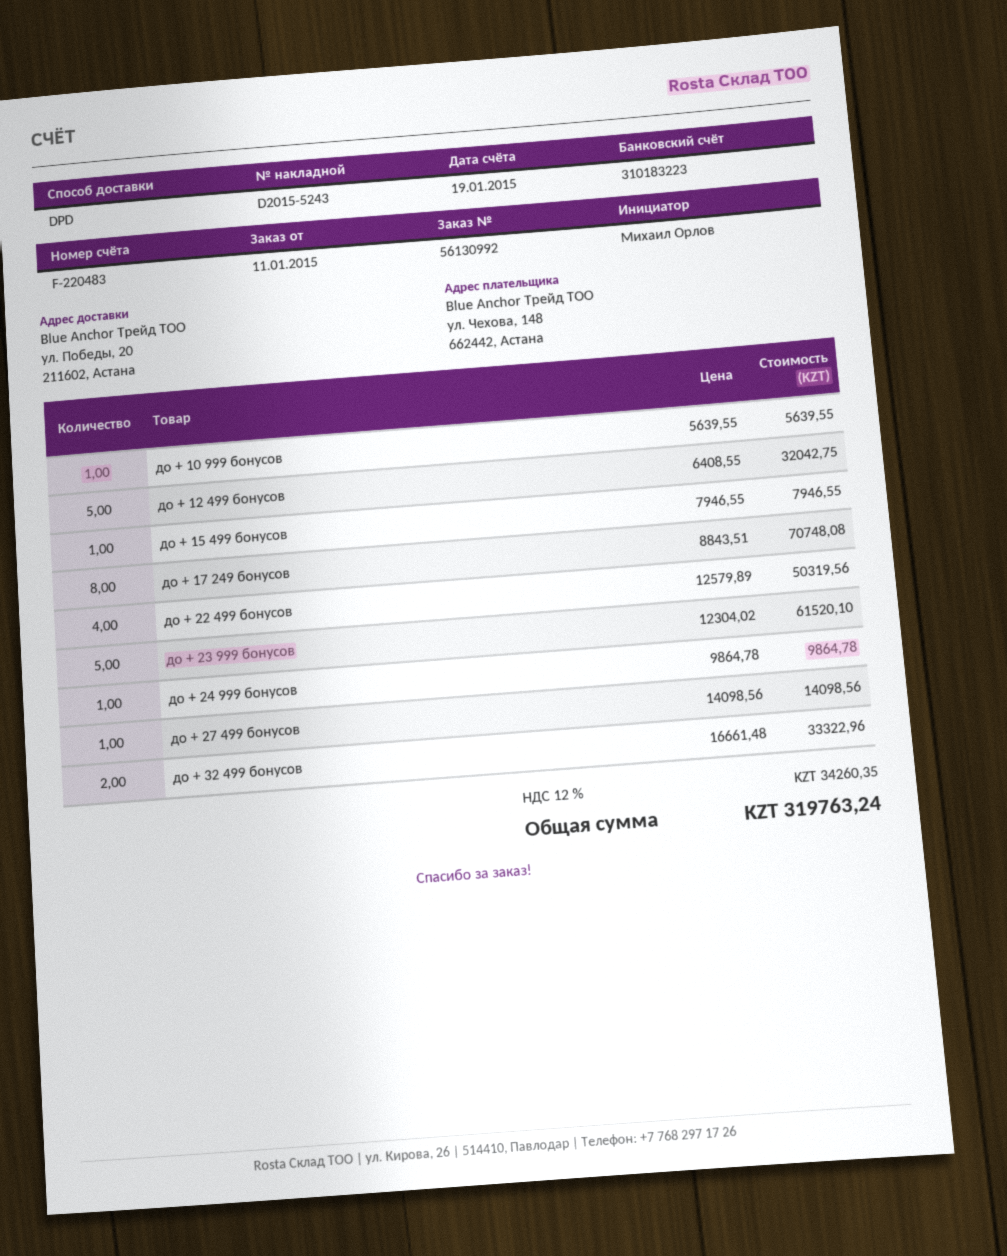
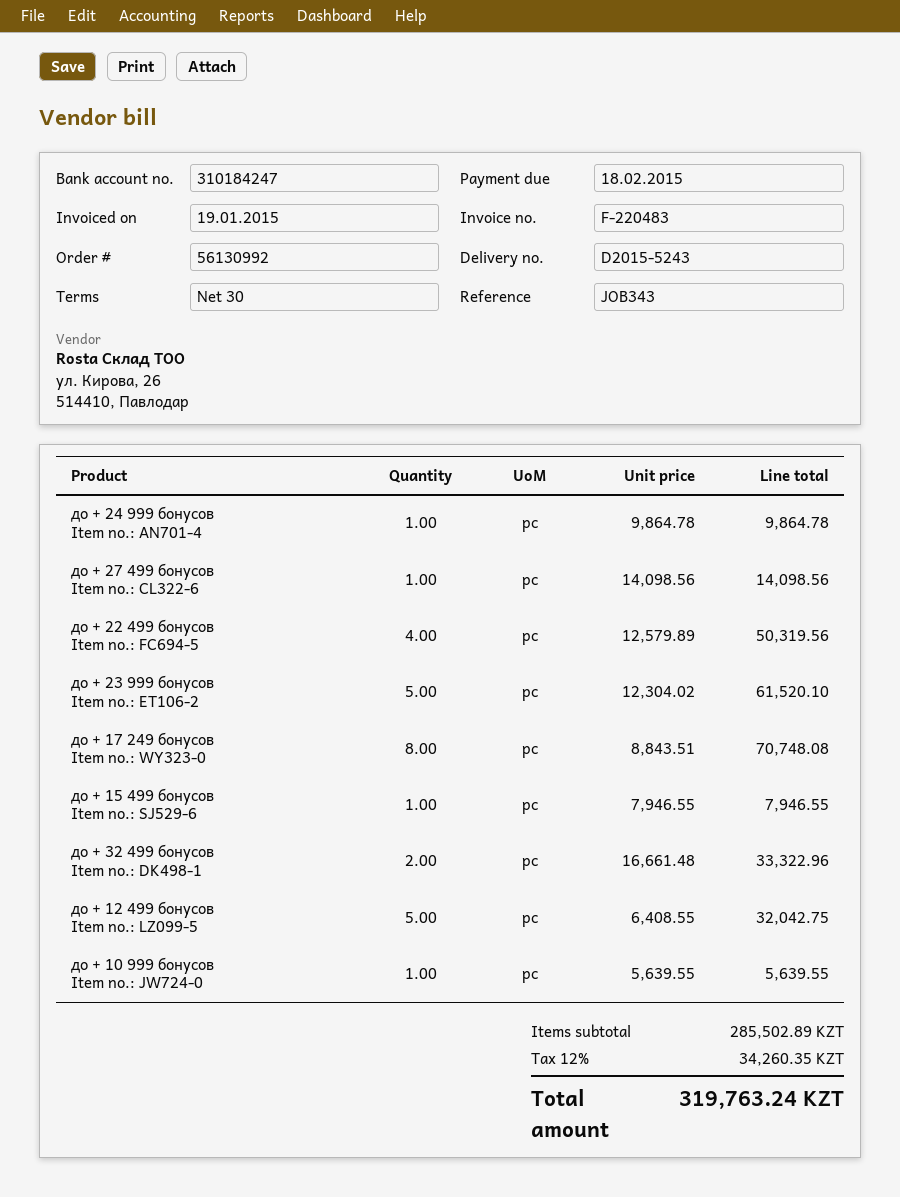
bank account: 310183223 -> 310184247

